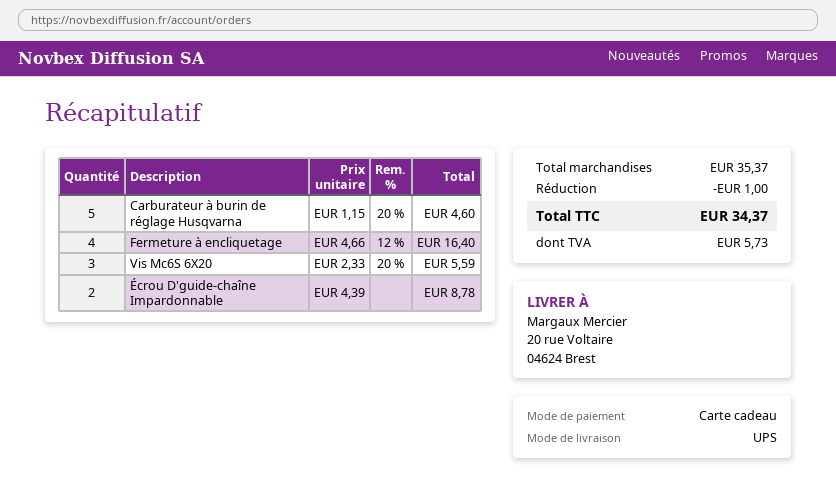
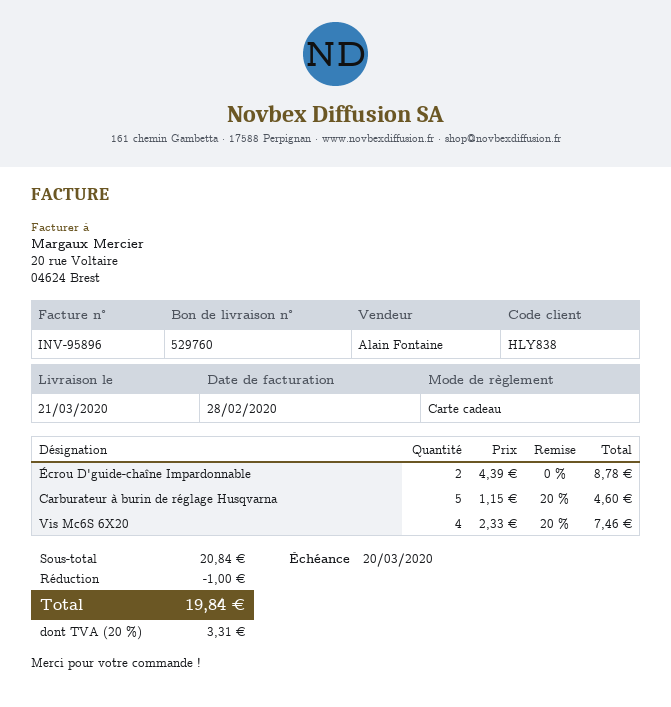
Fermeture à encliquetage: 4 x 4.66 - 12% = 16.40 -> none
Vis Mc6S 6X20: 3 x 2.33 - 20% = 5.59 -> 4 x 2.33 - 20% = 7.46
subtotal: 35.37 -> 20.84
tax: 5.73 -> 3.31
total: 34.37 -> 19.84

